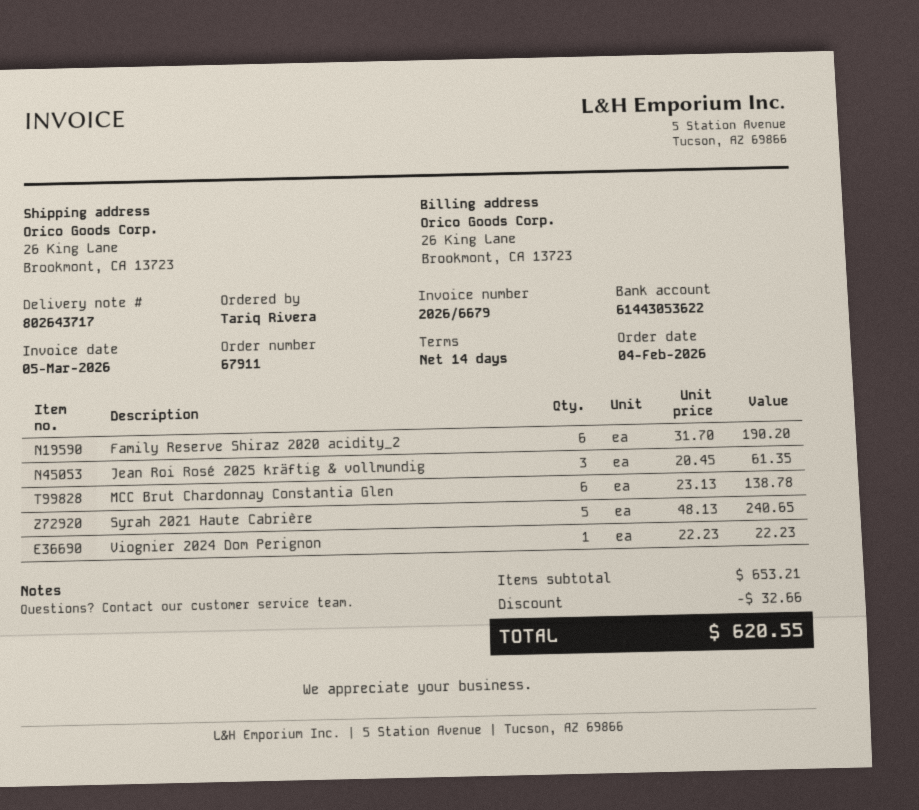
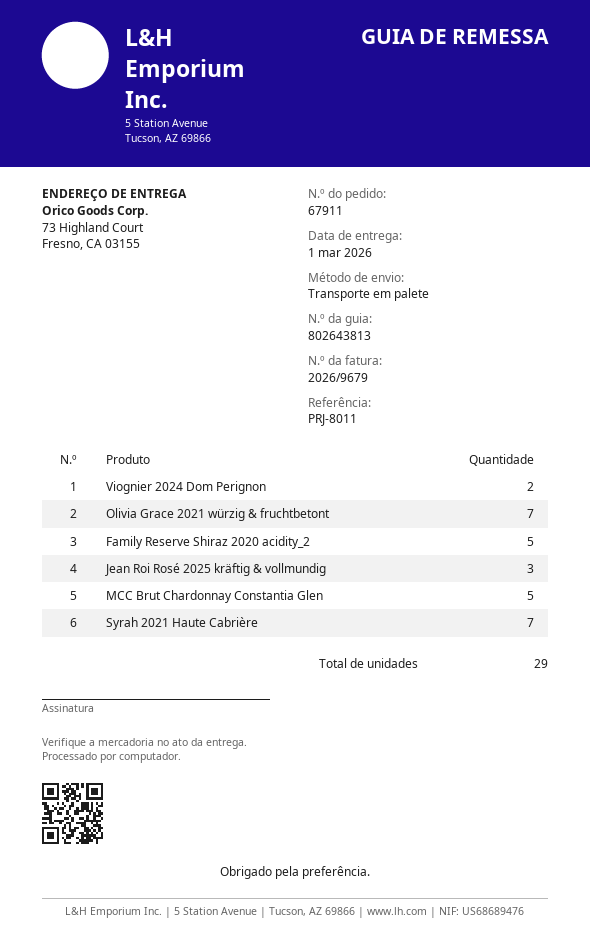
delivery note number: 802643717 -> 802643813
invoice number: 2026/6679 -> 2026/9679
ship to: 26 King Lane, Brookmont, CA 13723 -> 73 Highland Court, Fresno, CA 03155
Family Reserve Shiraz 2020 acidity_2: 6 -> 5
MCC Brut Chardonnay Constantia Glen: 6 -> 5
Syrah 2021 Haute Cabrière: 5 -> 7
Viognier 2024 Dom Perignon: 1 -> 2
Olivia Grace 2021 würzig & fruchtbetont: none -> 7

